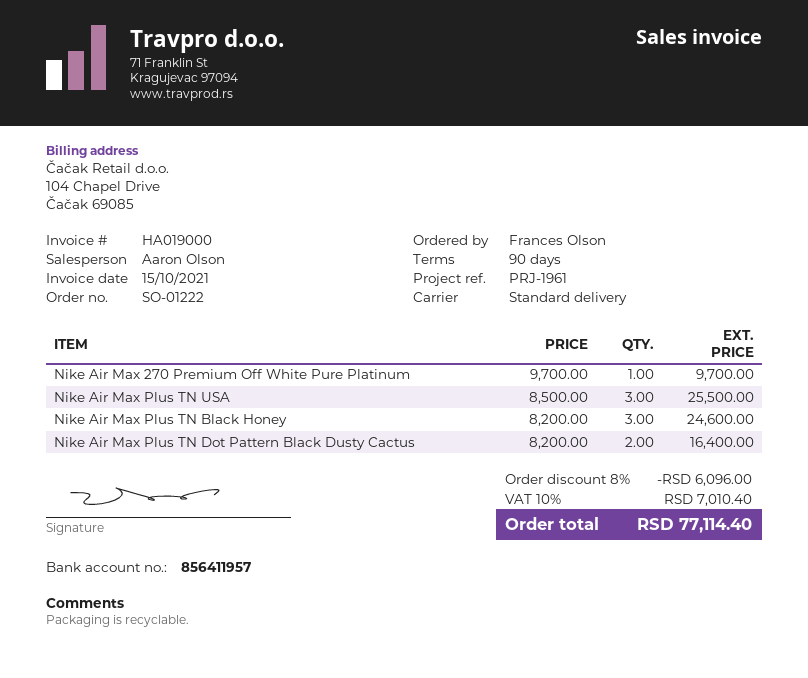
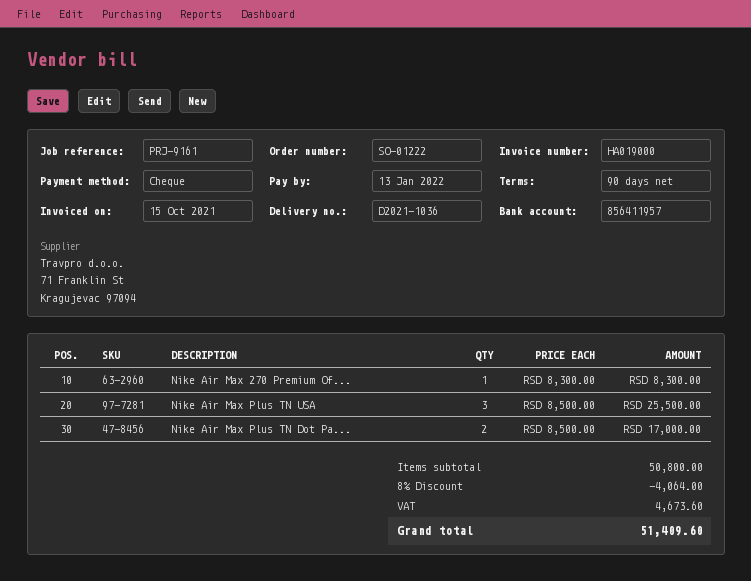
reference: PRJ-1961 -> PRJ-9161
Nike Air Max 270 Premium Off White Pure Platinum: 1 x 9700.00 = 9700.00 -> 1 x 8300.00 = 8300.00
Nike Air Max Plus TN Black Honey: 3 x 8200.00 = 24600.00 -> none
Nike Air Max Plus TN Dot Pattern Black Dusty Cactus: 2 x 8200.00 = 16400.00 -> 2 x 8500.00 = 17000.00
discount: 8% = 6096.00 -> 8% = 4064.00
tax: 7010.40 -> 4673.60
total: 77114.40 -> 51409.60

